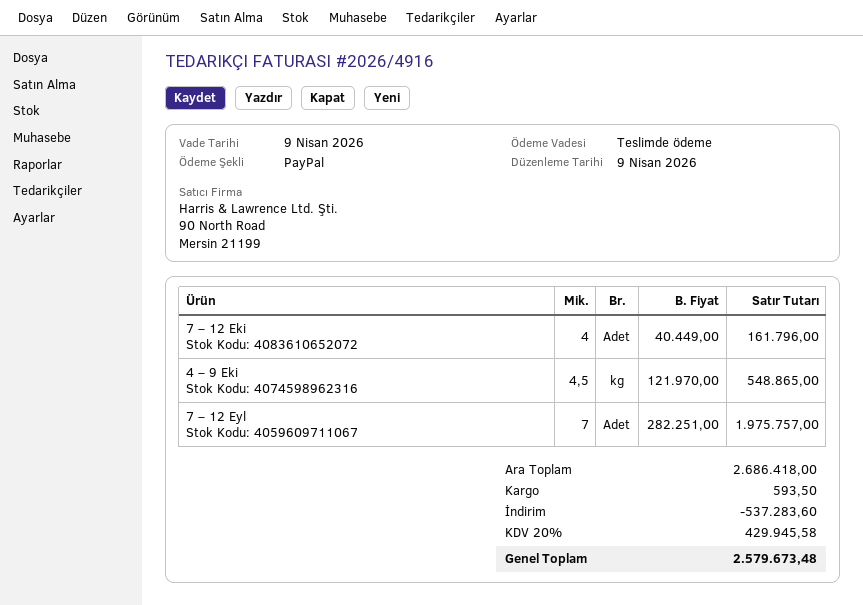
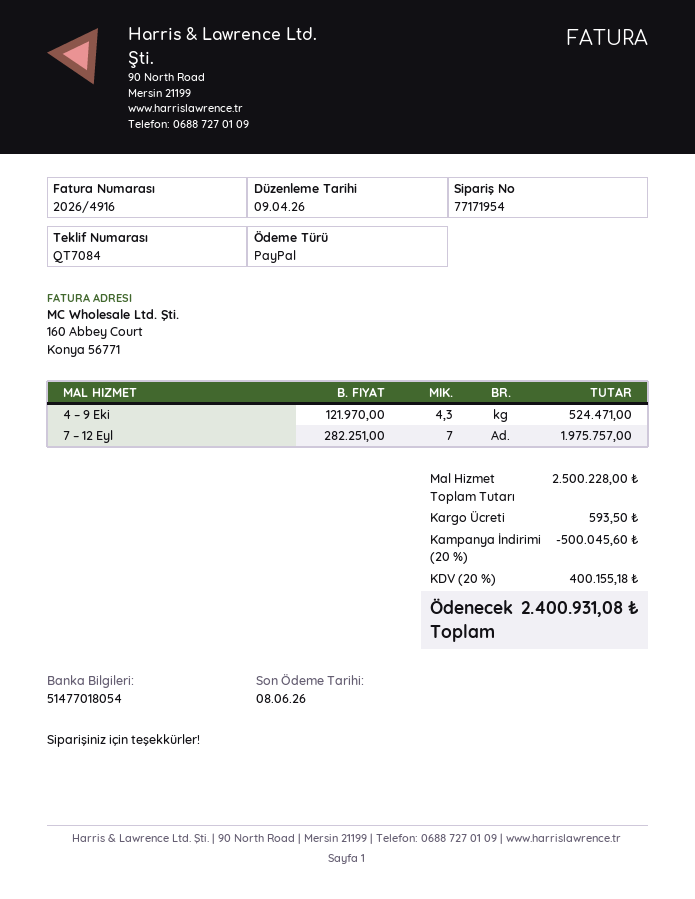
due date: 2026-04-09 -> 2026-06-08
7 – 12 Eki: 4 x 40449.00 = 161796.00 -> none
4 – 9 Eki: 4.5 x 121970.00 = 548865.00 -> 4.3 x 121970.00 = 524471.00
subtotal: 2686418.00 -> 2500228.00
discount: 537283.60 -> 500045.60
tax: 20% = 429945.58 -> 20% = 400155.18
total: 2579673.48 -> 2400931.08

